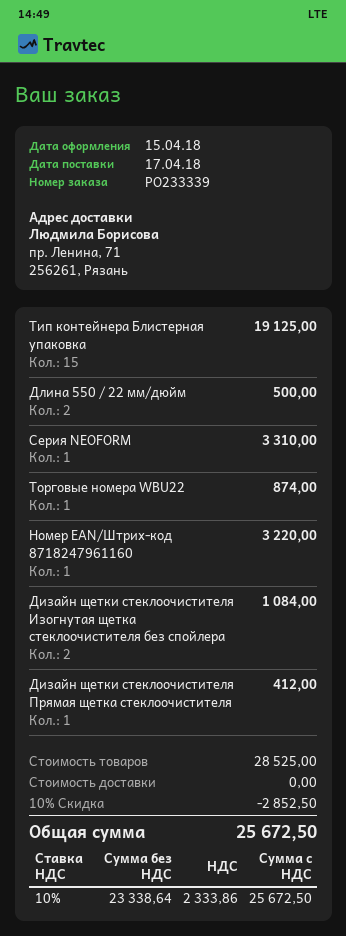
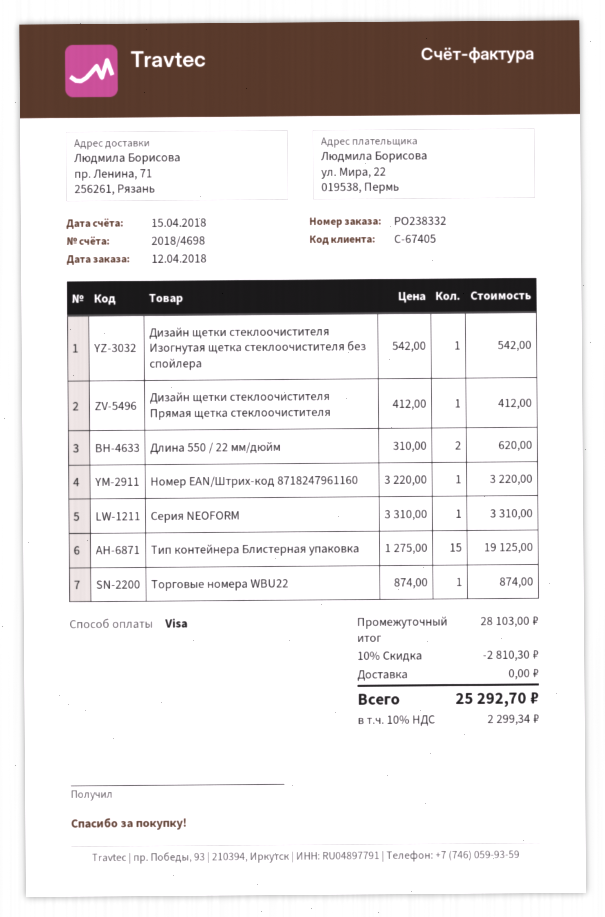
order number: PO233339 -> PO238332
order date: 2018-04-15 -> 2018-04-12
Длина 550 / 22 мм/дюйм: 2 for 500.00 -> 2 for 620.00
Дизайн щетки стеклоочистителя Изогнутая щетка стеклоочистителя без спойлера: 2 for 1084.00 -> 1 for 542.00
subtotal: 28525.00 -> 28103.00
discount: 10% = 2852.50 -> 10% = 2810.30
tax: 10% = 2333.86 -> 10% = 2299.34
total: 25672.50 -> 25292.70

